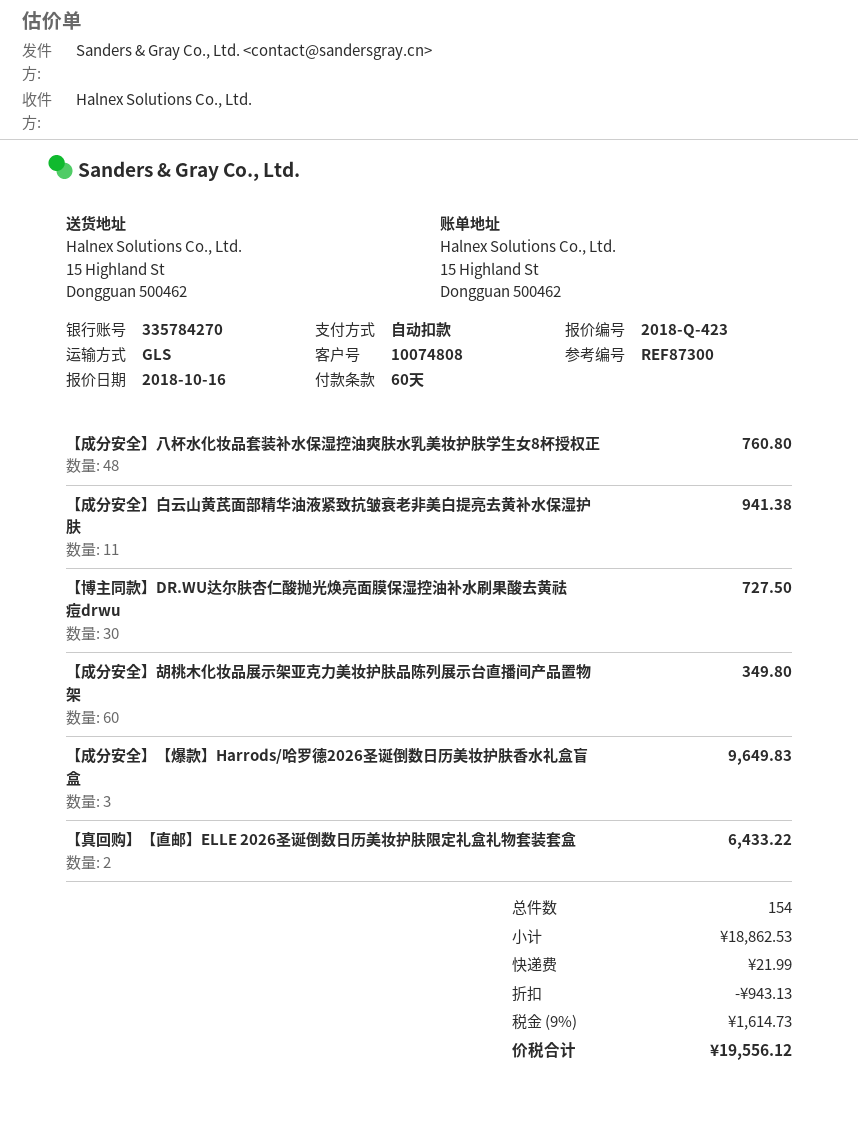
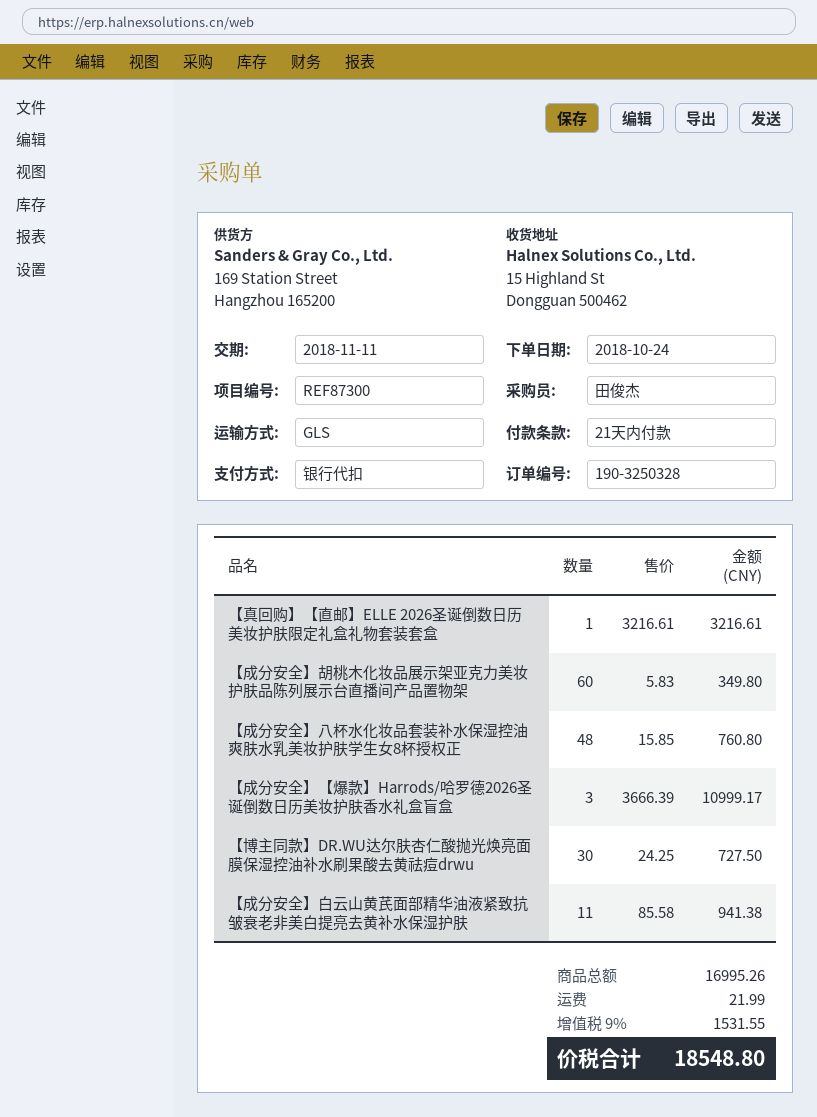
payment terms: 60 days -> 21 days
【成分安全】【爆款】Harrods/哈罗德2026圣诞倒数日历美妆护肤香水礼盒盲盒: 3 for 9649.83 -> 3 for 10999.17
【真回购】【直邮】ELLE 2026圣诞倒数日历美妆护肤限定礼盒礼物套装套盒: 2 for 6433.22 -> 1 for 3216.61
subtotal: 18862.53 -> 16995.26
discount: 943.13 -> none
tax: 9% = 1614.73 -> 9% = 1531.55
total: 19556.12 -> 18548.80

